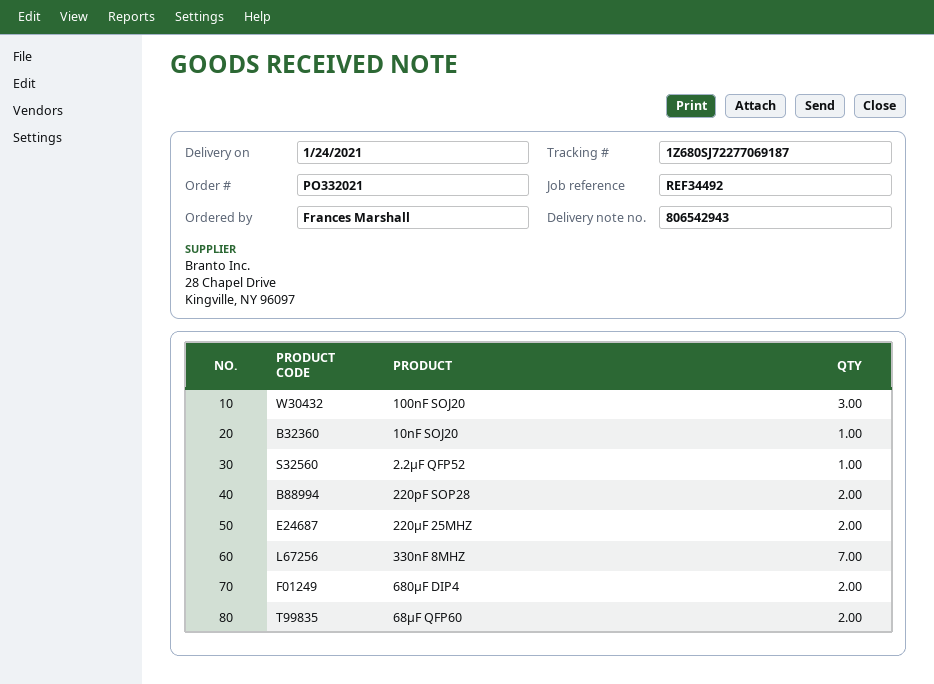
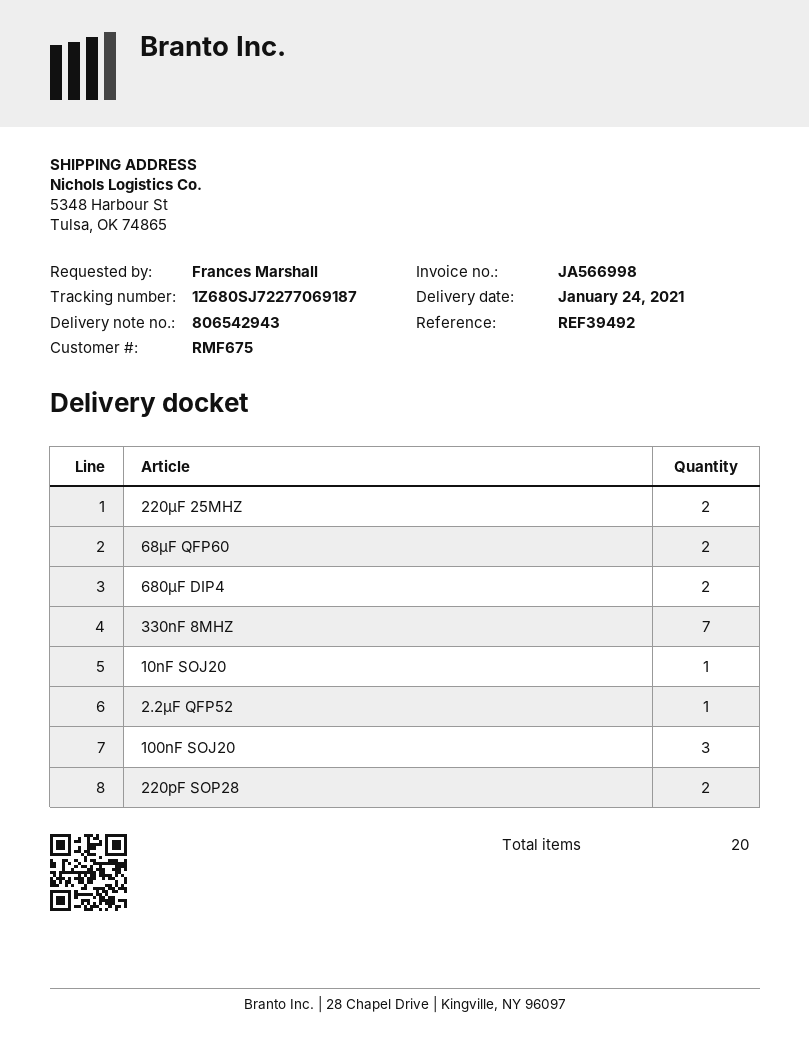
reference: REF34492 -> REF39492

